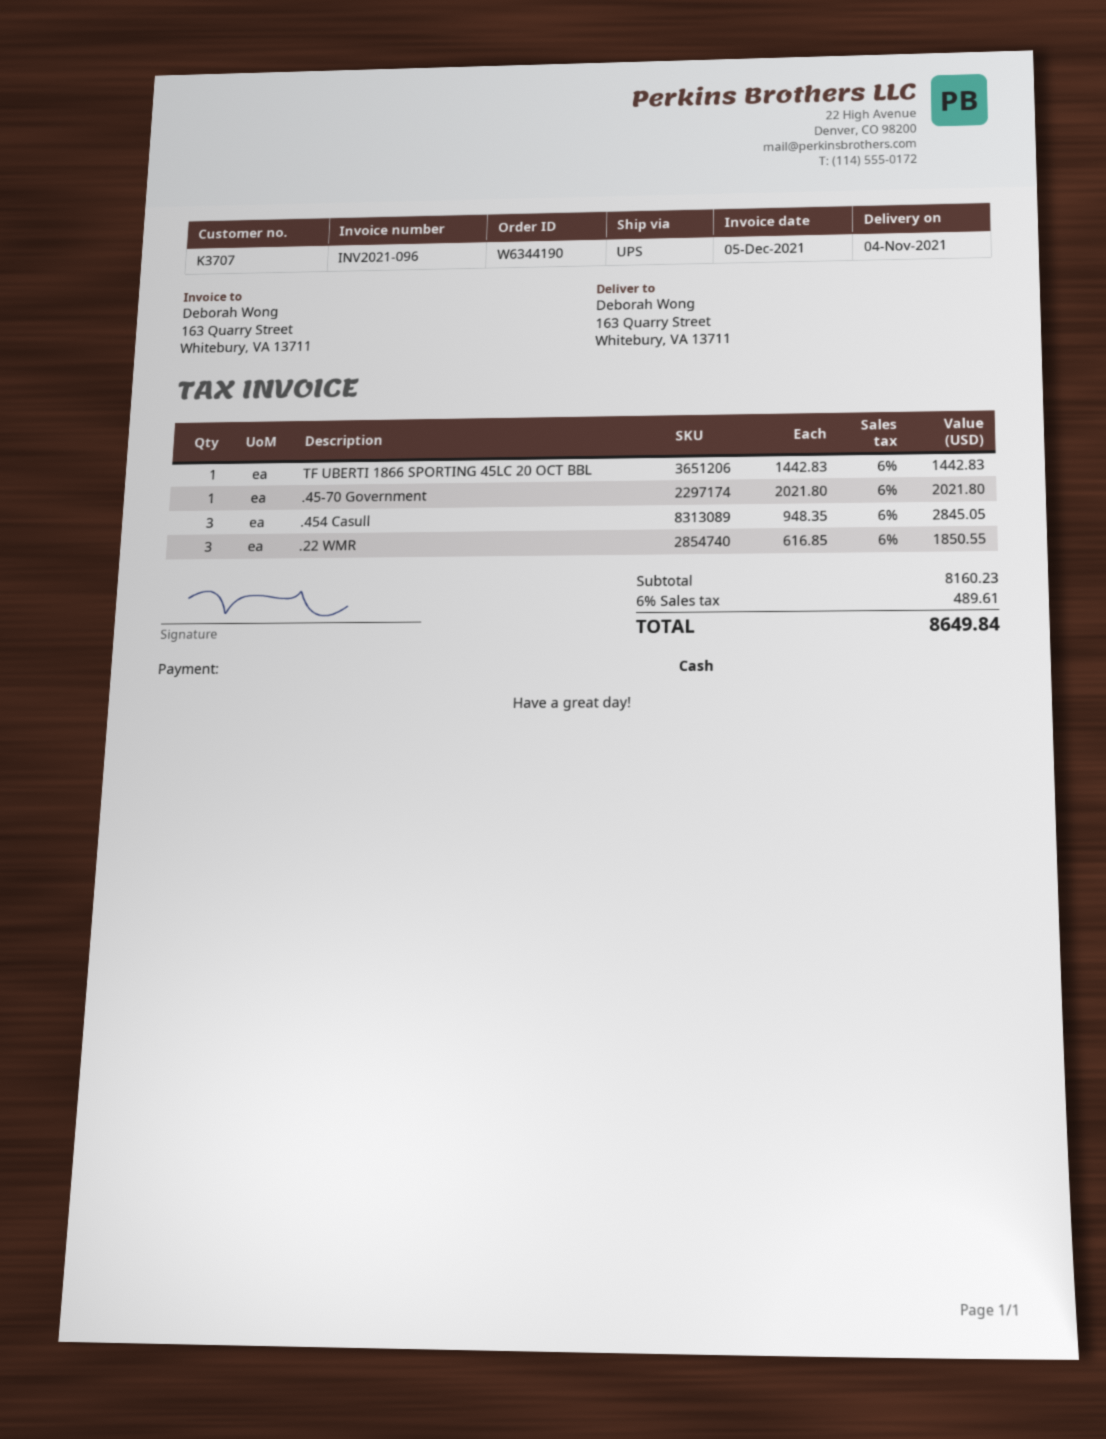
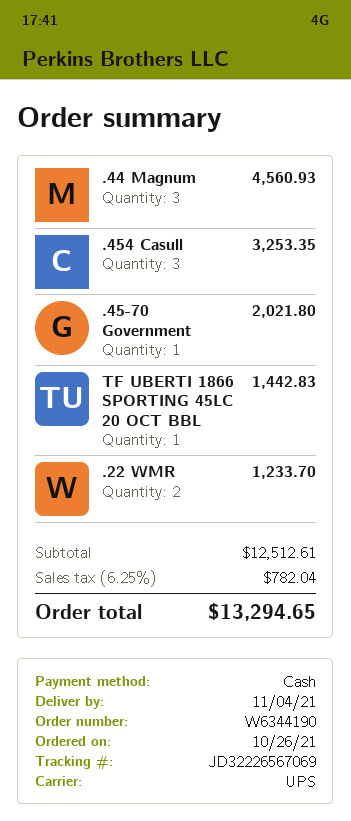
.454 Casull: 3 for 2845.05 -> 3 for 3253.35
.22 WMR: 3 for 1850.55 -> 2 for 1233.70
.44 Magnum: none -> 3 for 4560.93
subtotal: 8160.23 -> 12512.61
tax: 6% = 489.61 -> 6.25% = 782.04
total: 8649.84 -> 13294.65

